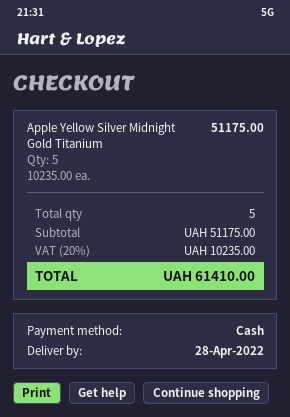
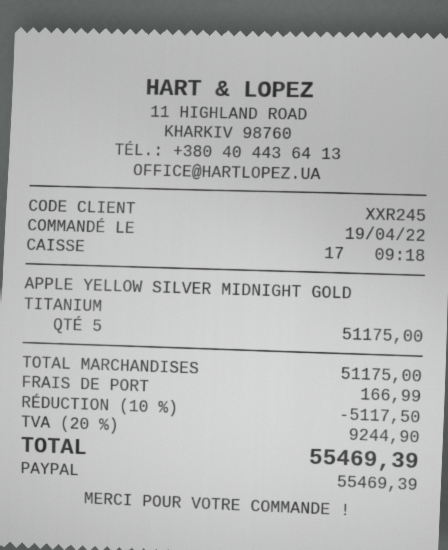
payment method: cash -> PayPal
discount: none -> 10% = 5117.50
shipping: none -> 166.99
tax: 20% = 10235.00 -> 20% = 9244.90
total: 61410.00 -> 55469.39

